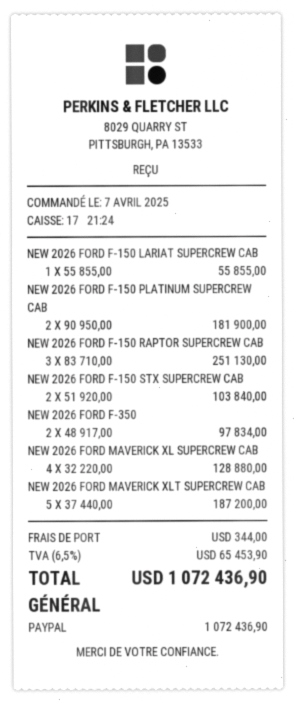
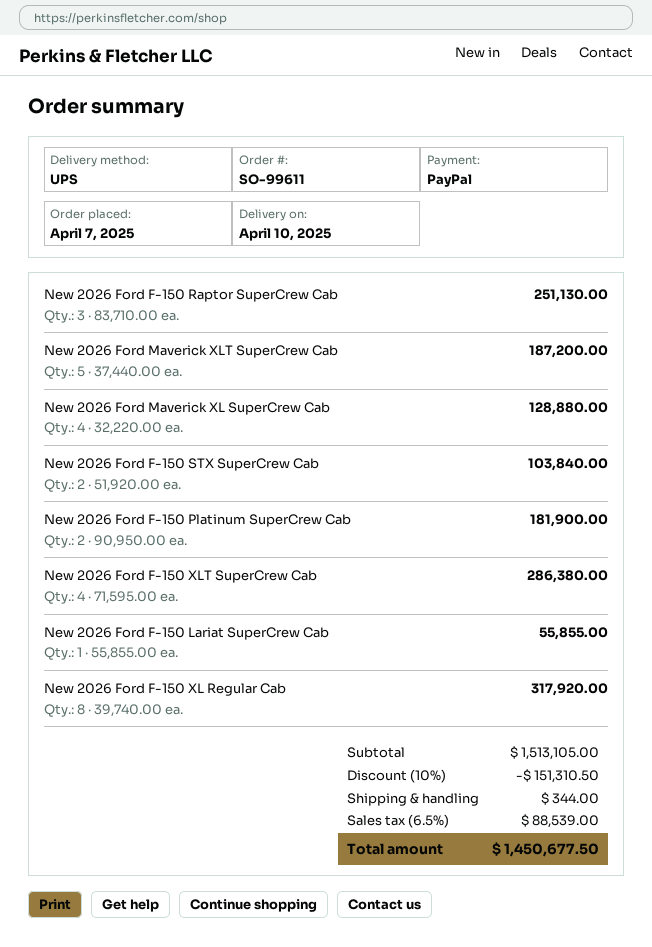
NEW 2026 FORD F-350: 2 x 48917.00 = 97834.00 -> none
New 2026 Ford F-150 XLT SuperCrew Cab: none -> 4 x 71595.00 = 286380.00
New 2026 Ford F-150 XL Regular Cab: none -> 8 x 39740.00 = 317920.00
discount: none -> 10% = 151310.50
tax: 6.5% = 65453.90 -> 6.5% = 88539.00
total: 1072436.90 -> 1450677.50

